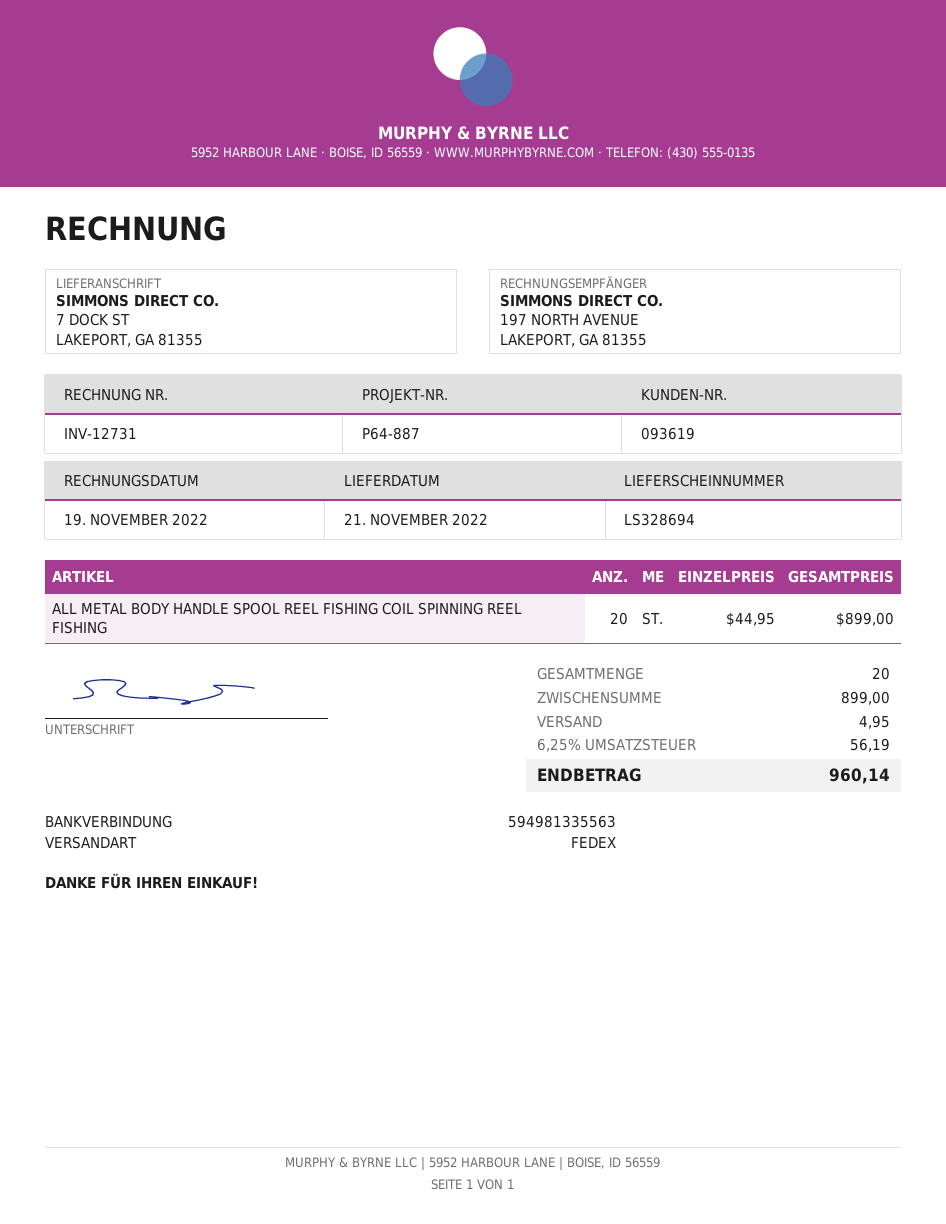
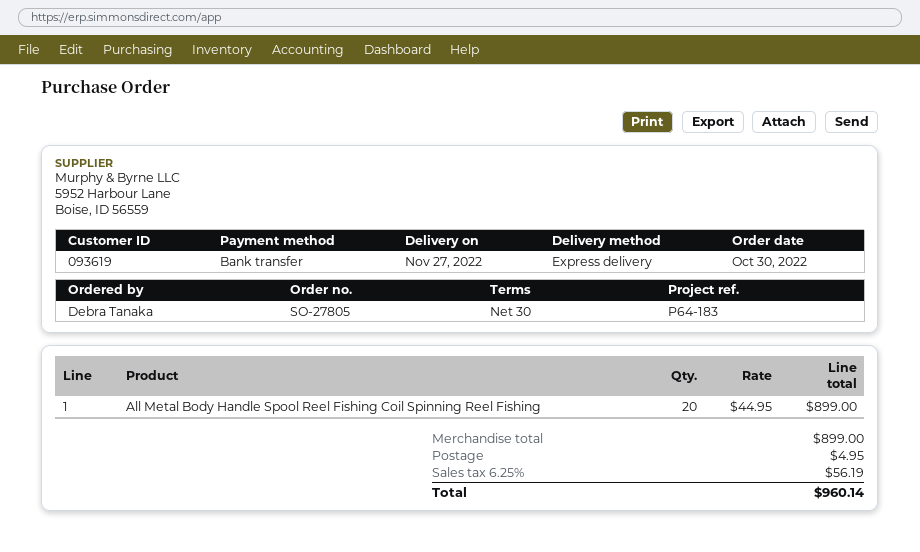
delivery date: 2022-11-21 -> 2022-11-27
reference: P64-887 -> P64-183
shipping method: FedEx -> express

